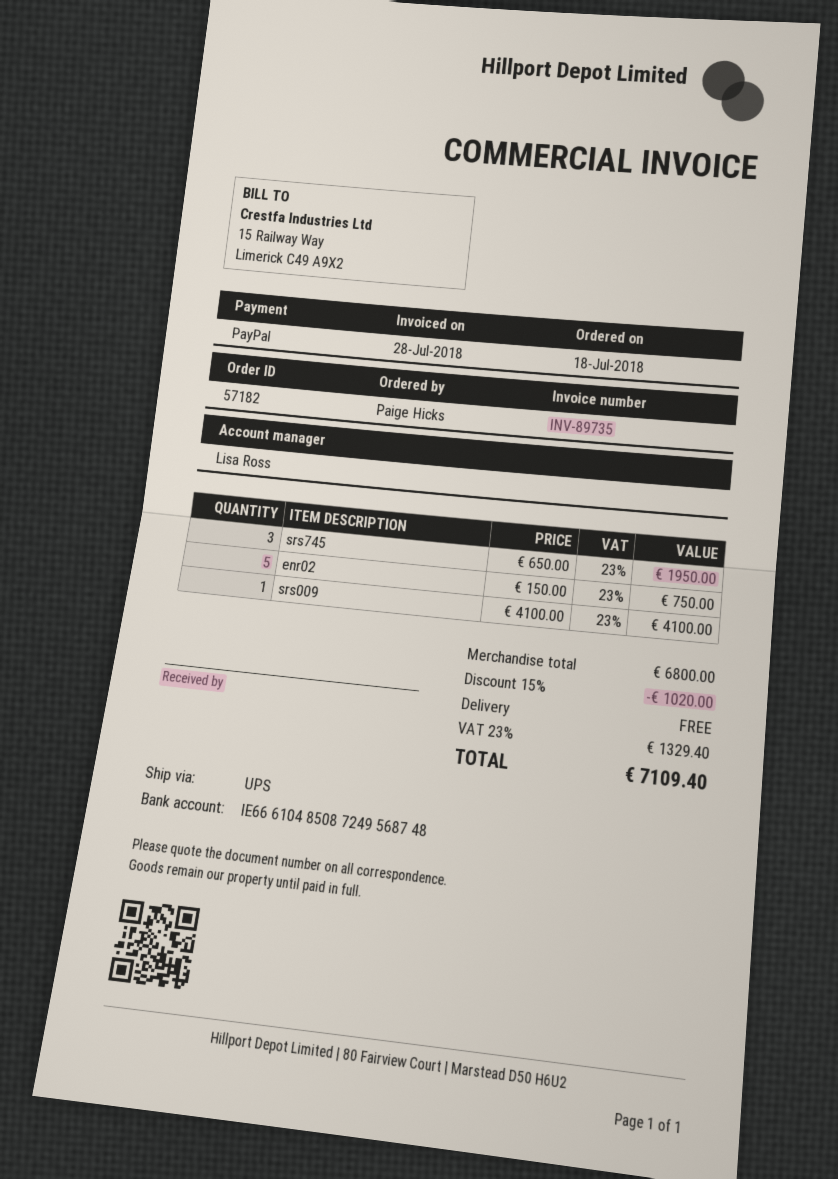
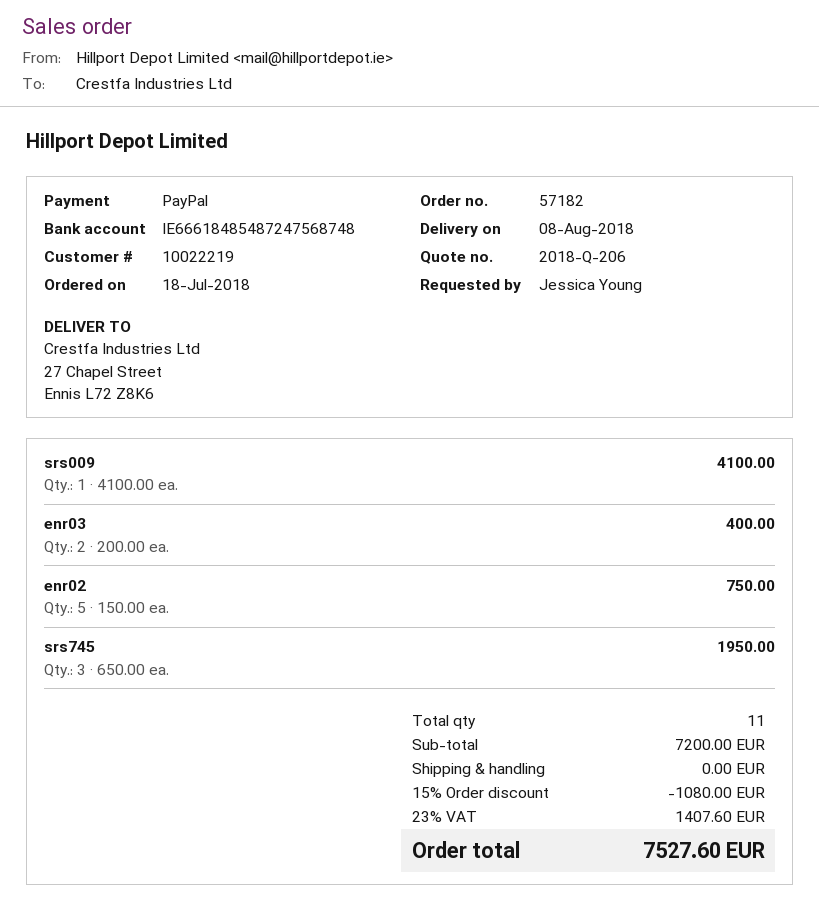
ordered by: Paige Hicks -> Jessica Young
bank account: IE66610485087249568748 -> IE66618485487247568748
enr03: none -> 2 x 200.00 = 400.00
subtotal: 6800.00 -> 7200.00
discount: 15% = 1020.00 -> 15% = 1080.00
tax: 23% = 1329.40 -> 23% = 1407.60
total: 7109.40 -> 7527.60

